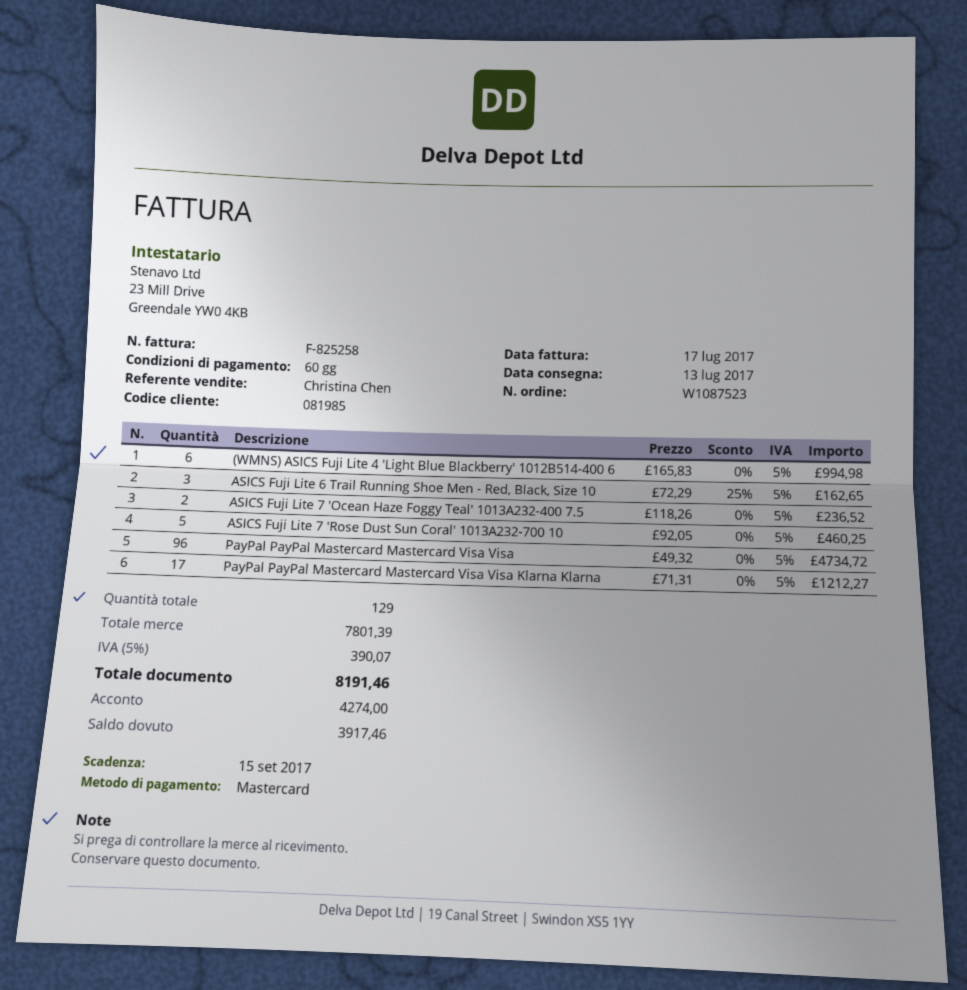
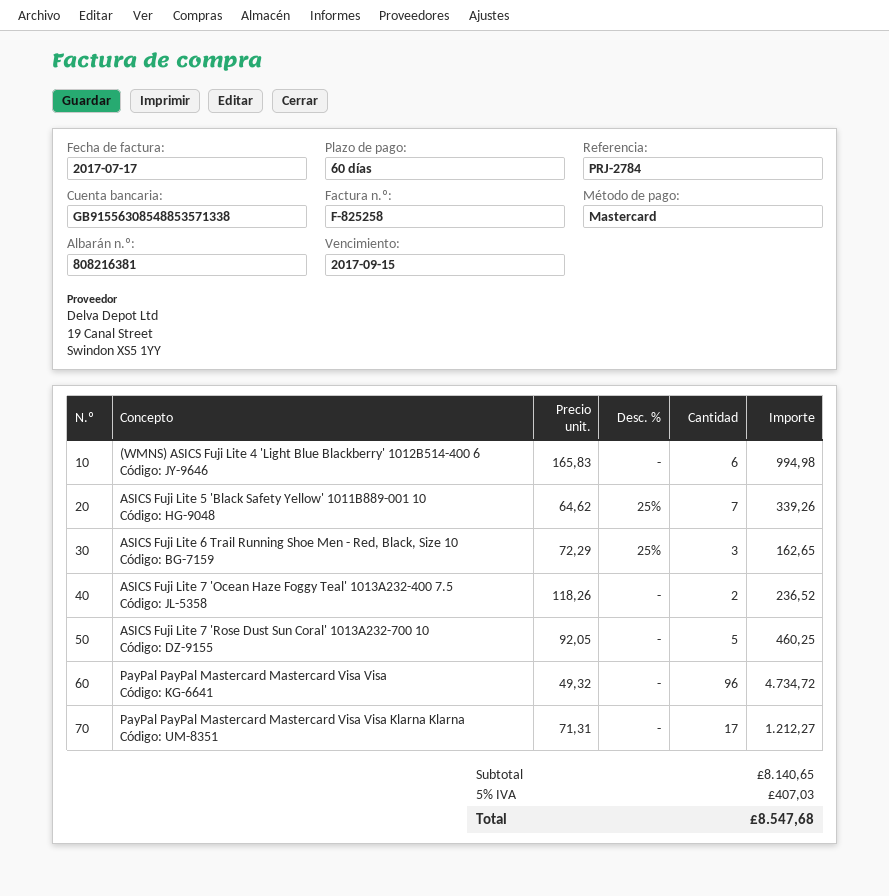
ASICS Fuji Lite 5 'Black Safety Yellow' 1011B889-001 10: none -> 7 x 64.62 - 25% = 339.26
subtotal: 7801.39 -> 8140.65
tax: 5% = 390.07 -> 5% = 407.03
total: 8191.46 -> 8547.68

